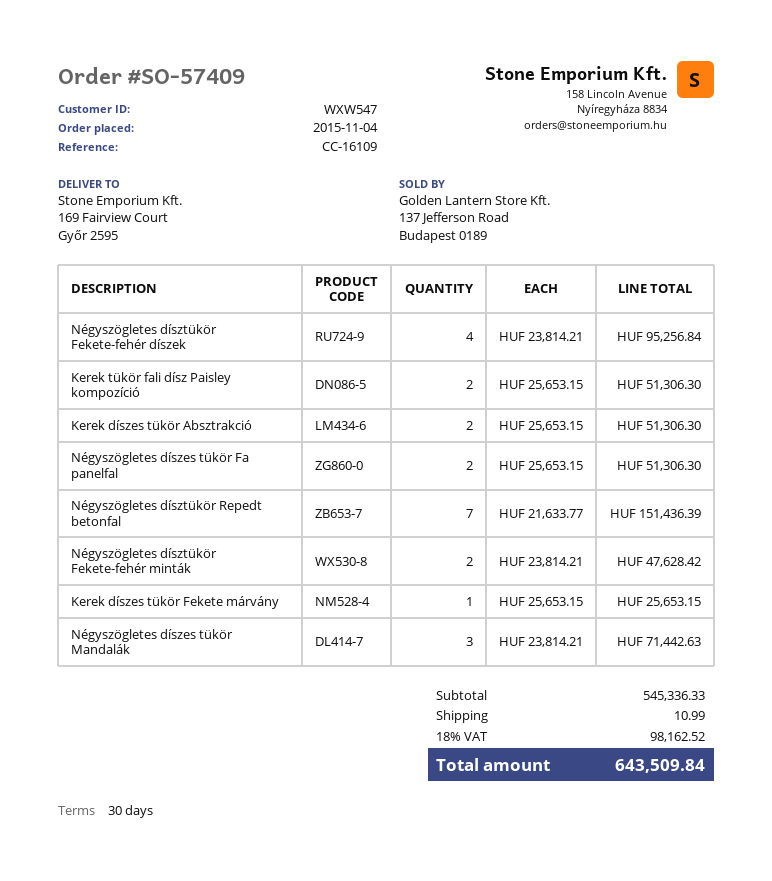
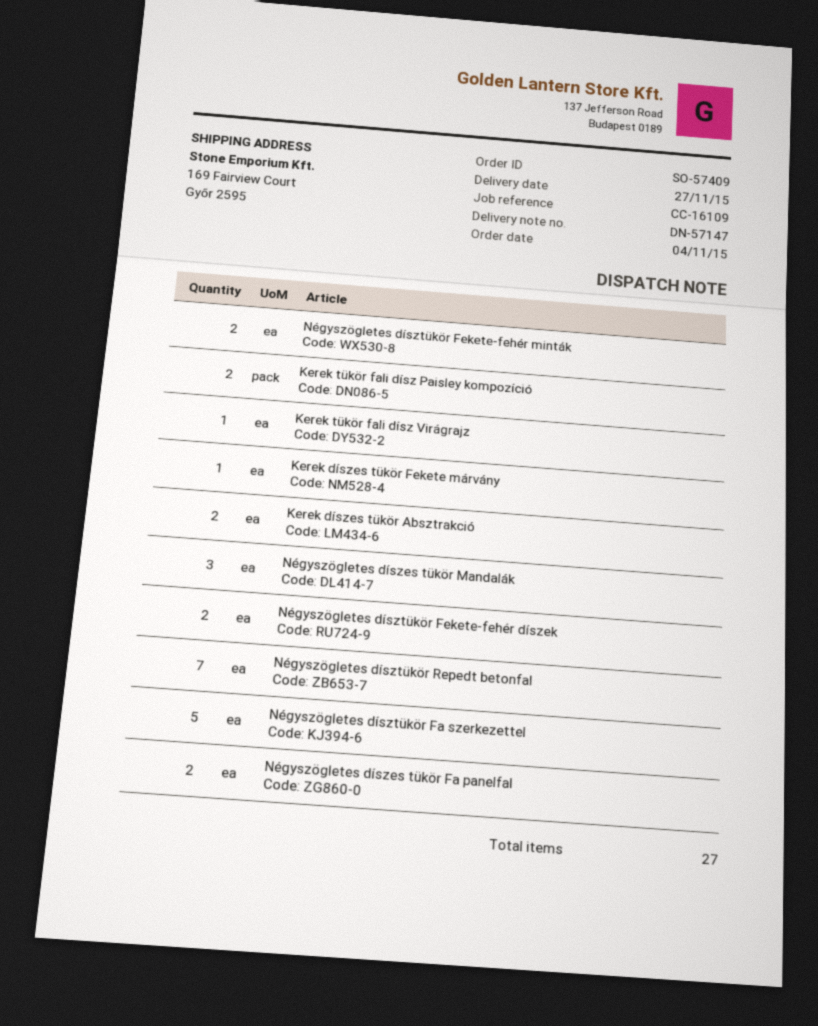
Négyszögletes dísztükör Fekete-fehér díszek: 4 -> 2
Kerek tükör fali dísz Virágrajz: none -> 1
Négyszögletes dísztükör Fa szerkezettel: none -> 5

